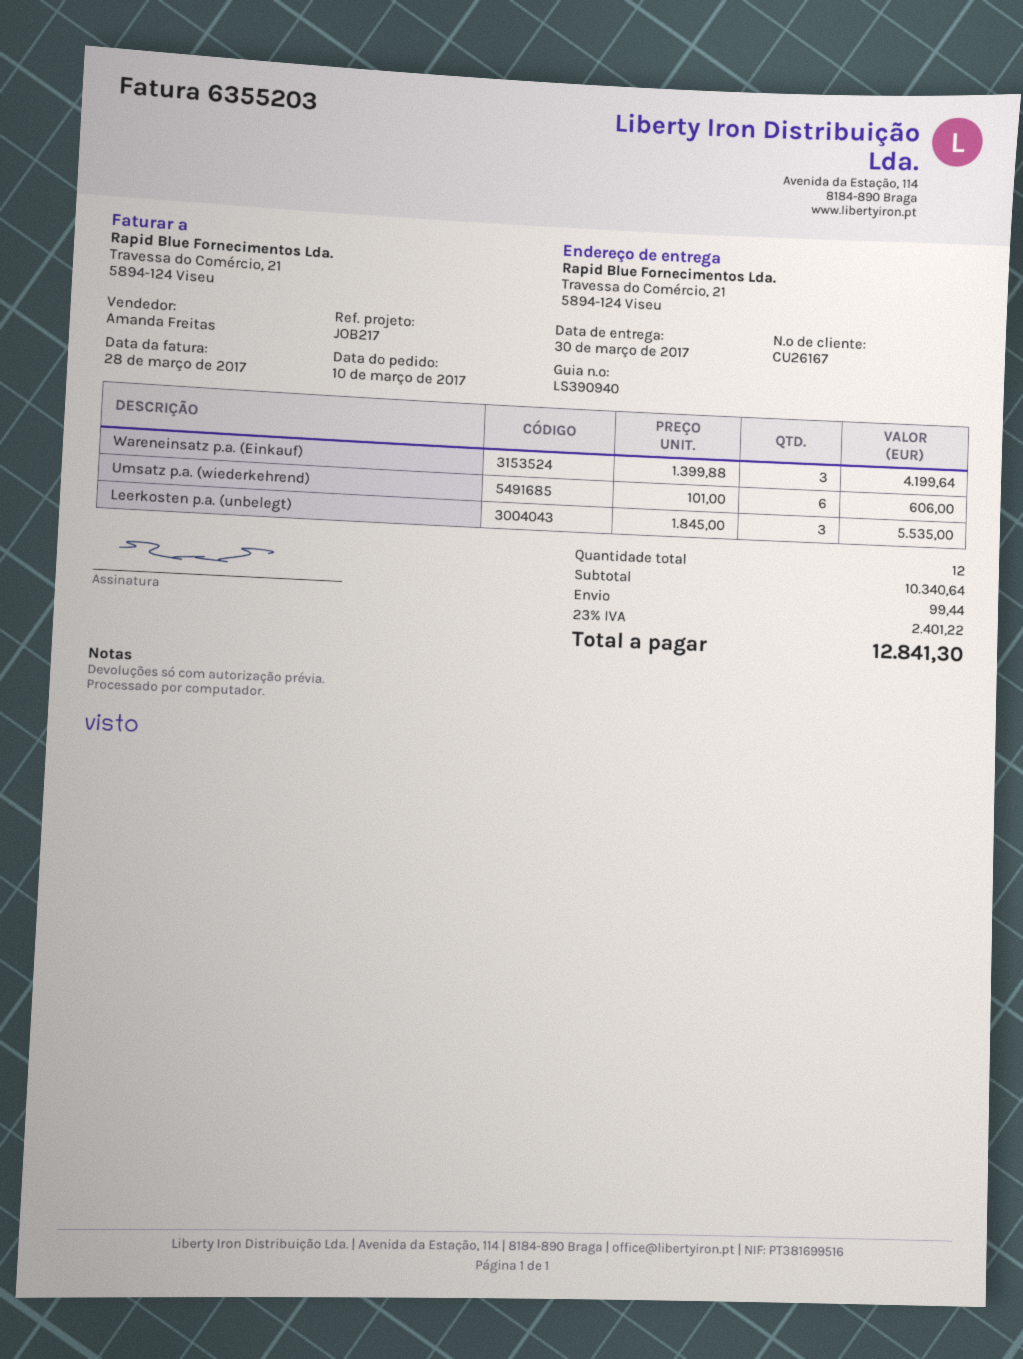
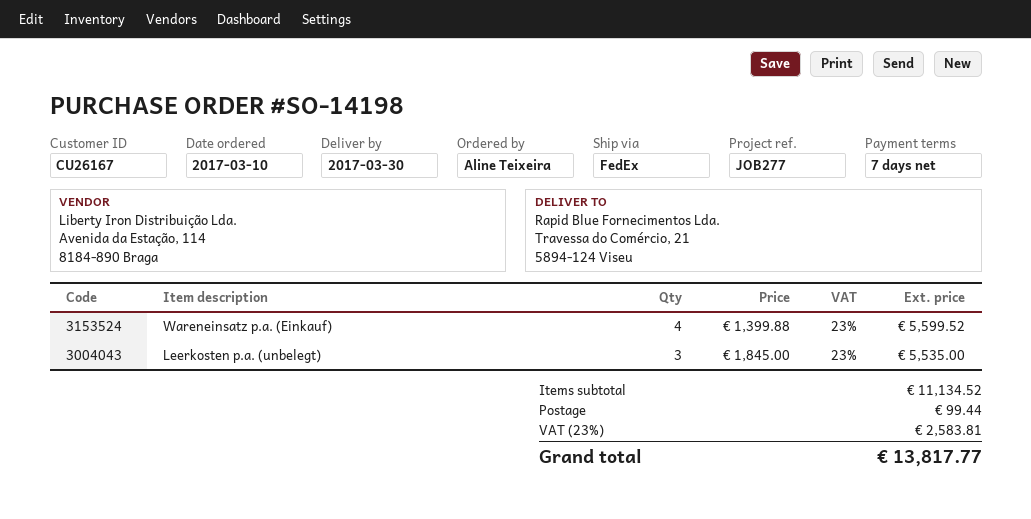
reference: JOB217 -> JOB277
Wareneinsatz p.a. (Einkauf): 3 x 1399.88 = 4199.64 -> 4 x 1399.88 = 5599.52
Umsatz p.a. (wiederkehrend): 6 x 101.00 = 606.00 -> none
subtotal: 10340.64 -> 11134.52
tax: 23% = 2401.22 -> 23% = 2583.81
total: 12841.30 -> 13817.77

